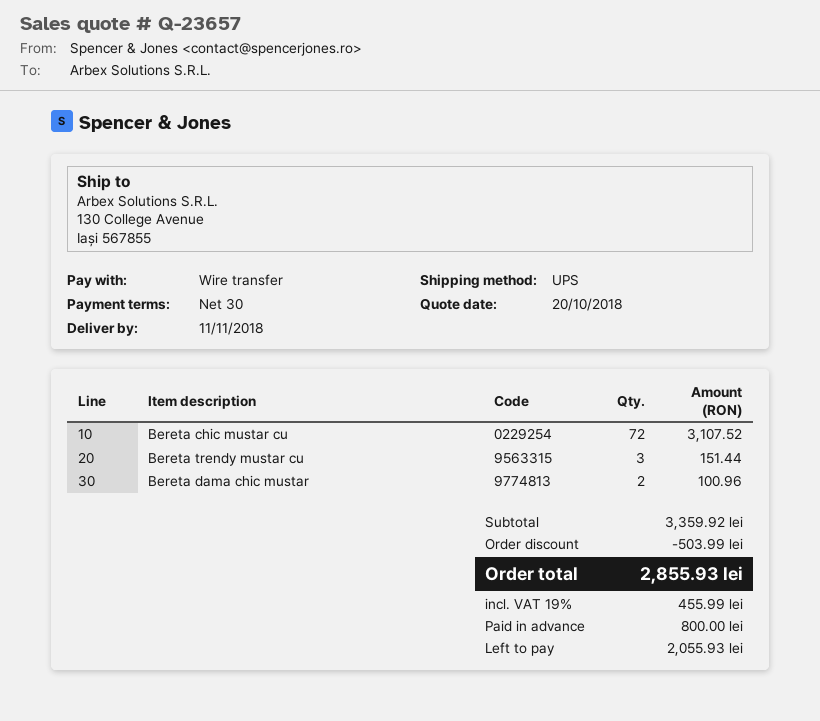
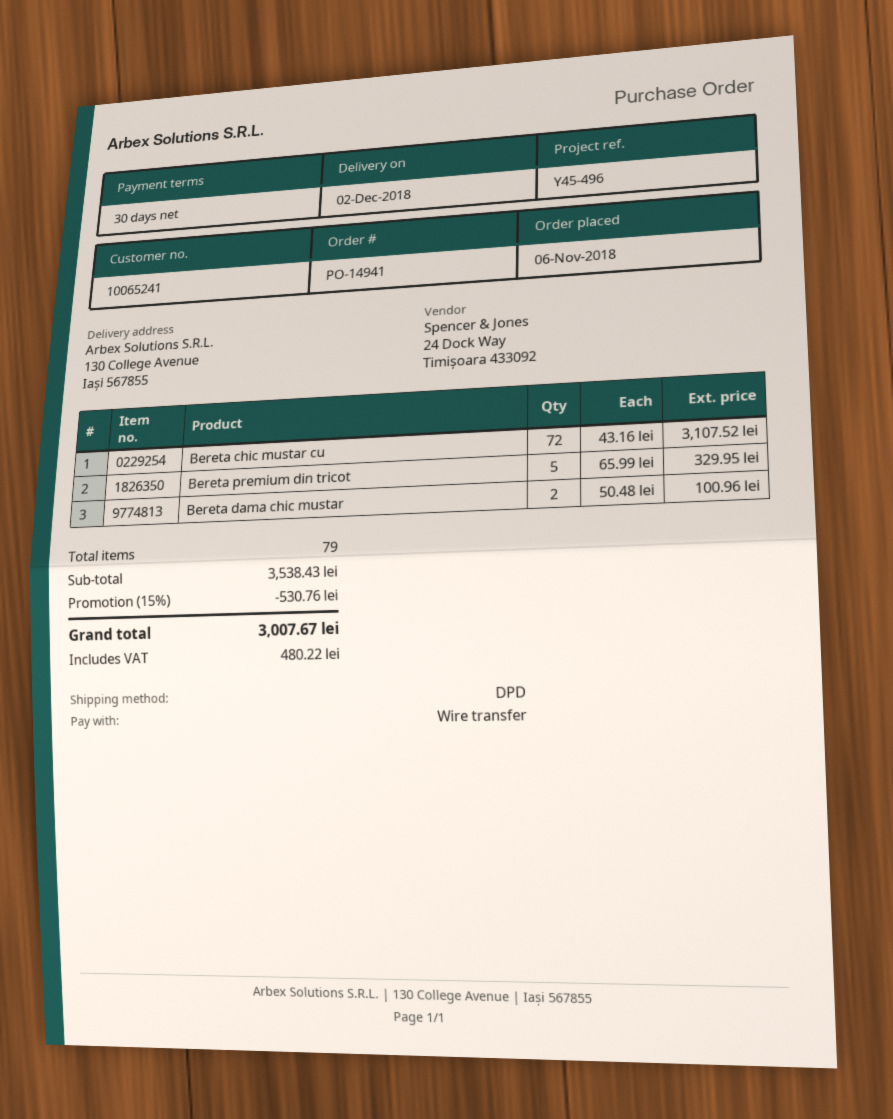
delivery date: 2018-11-11 -> 2018-12-02
shipping method: UPS -> DPD
Bereta trendy mustar cu: 3 for 151.44 -> none
Bereta premium din tricot: none -> 5 for 329.95
subtotal: 3359.92 -> 3538.43
discount: 503.99 -> 530.76
tax: 455.99 -> 480.22
total: 2855.93 -> 3007.67

